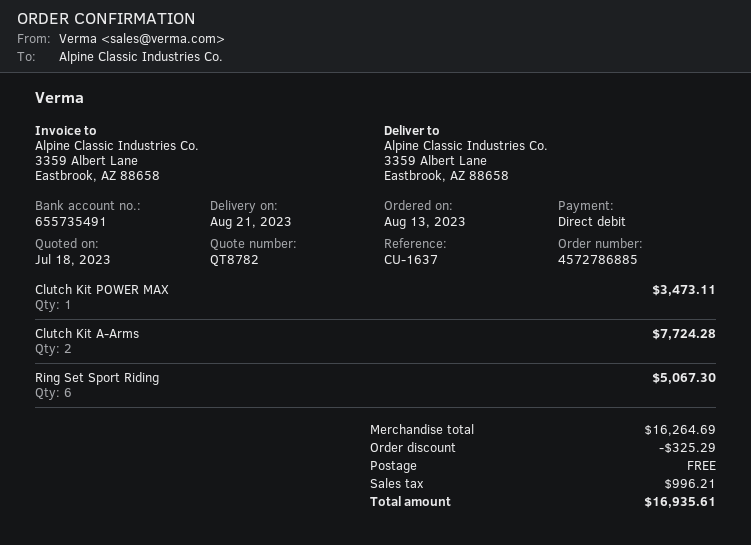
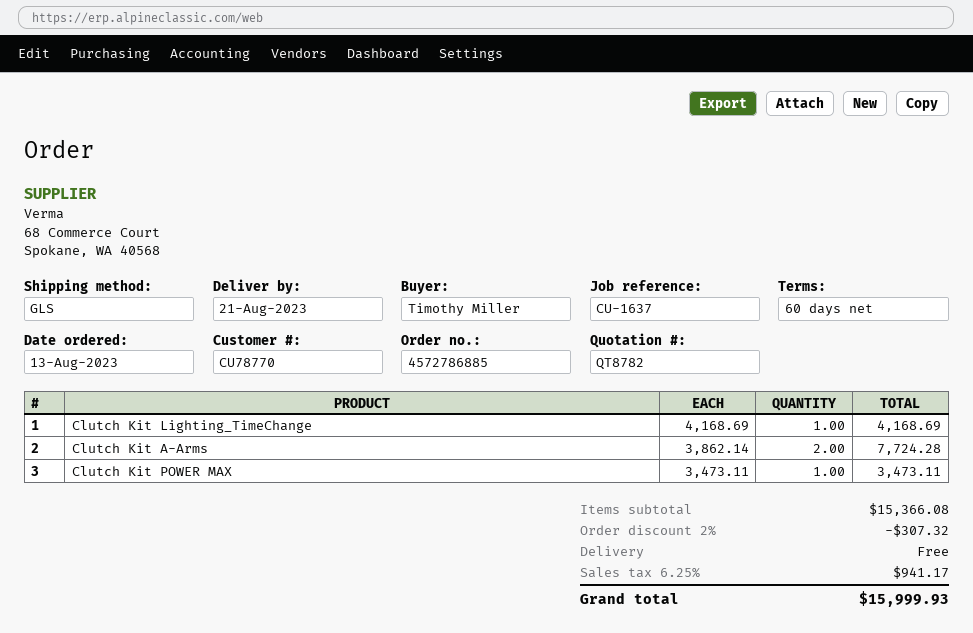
Ring Set Sport Riding: 6 for 5067.30 -> none
Clutch Kit Lighting_TimeChange: none -> 1 for 4168.69
subtotal: 16264.69 -> 15366.08
discount: 325.29 -> 307.32
tax: 996.21 -> 941.17
total: 16935.61 -> 15999.93

